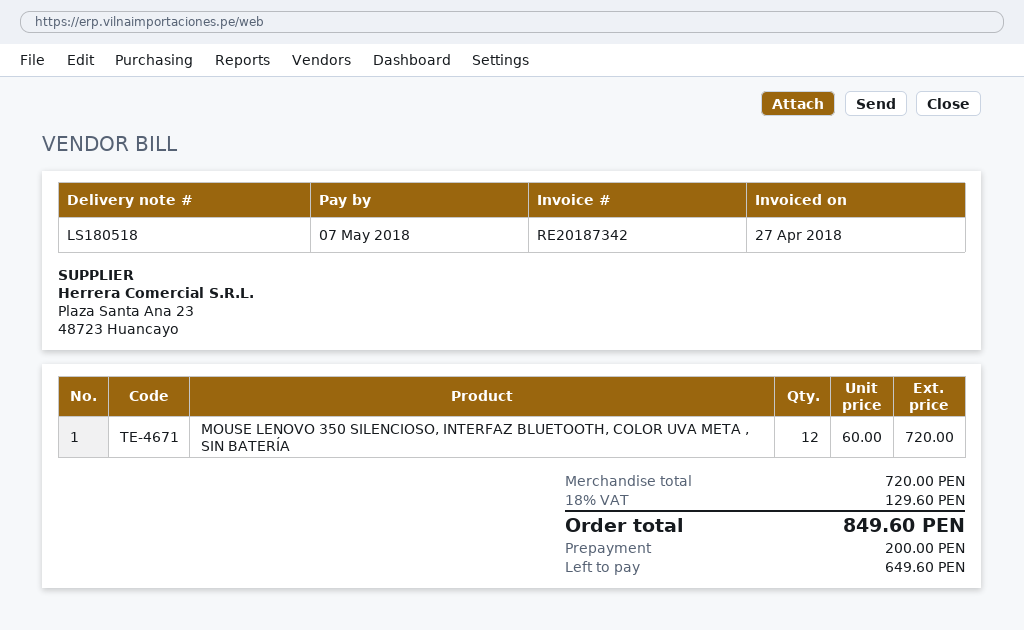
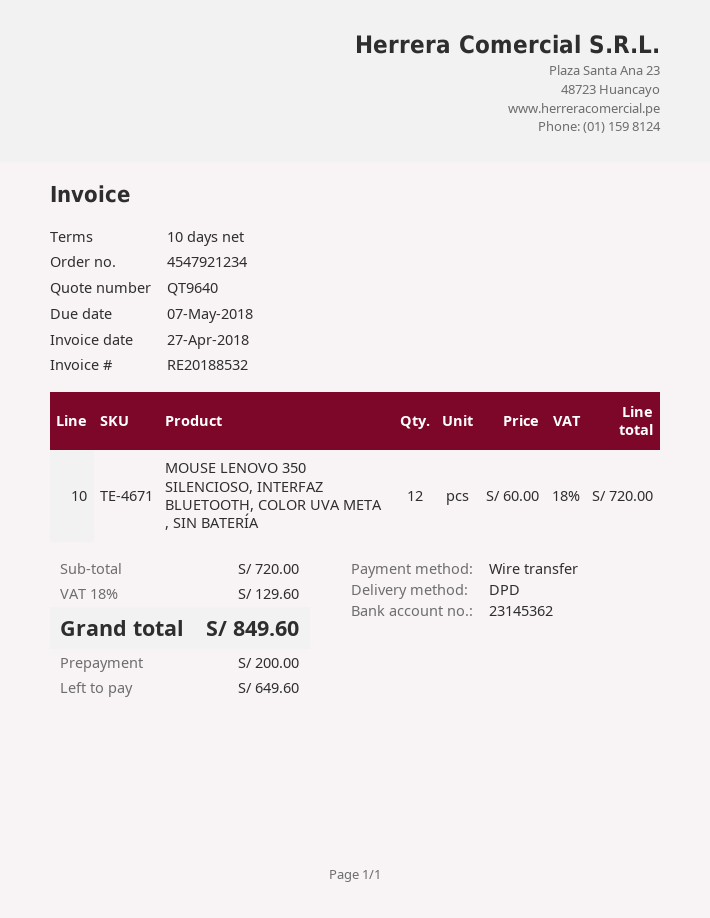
invoice number: RE20187342 -> RE20188532

